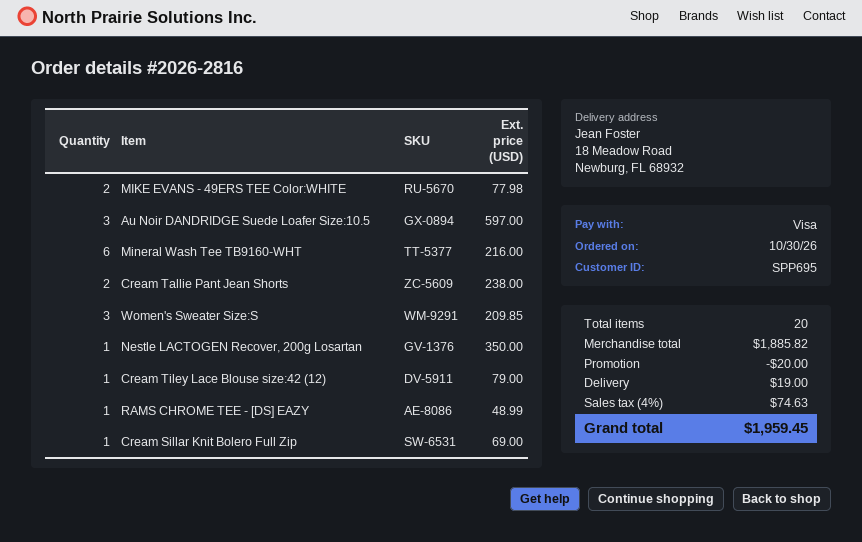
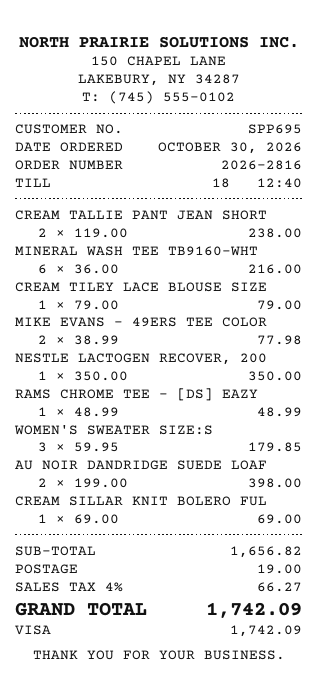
Au Noir DANDRIDGE Suede Loafer Size:10.5: 3 for 597.00 -> 2 for 398.00
Women's Sweater Size:S: 3 for 209.85 -> 3 for 179.85
subtotal: 1885.82 -> 1656.82
discount: 20.00 -> none
tax: 4% = 74.63 -> 4% = 66.27
total: 1959.45 -> 1742.09

